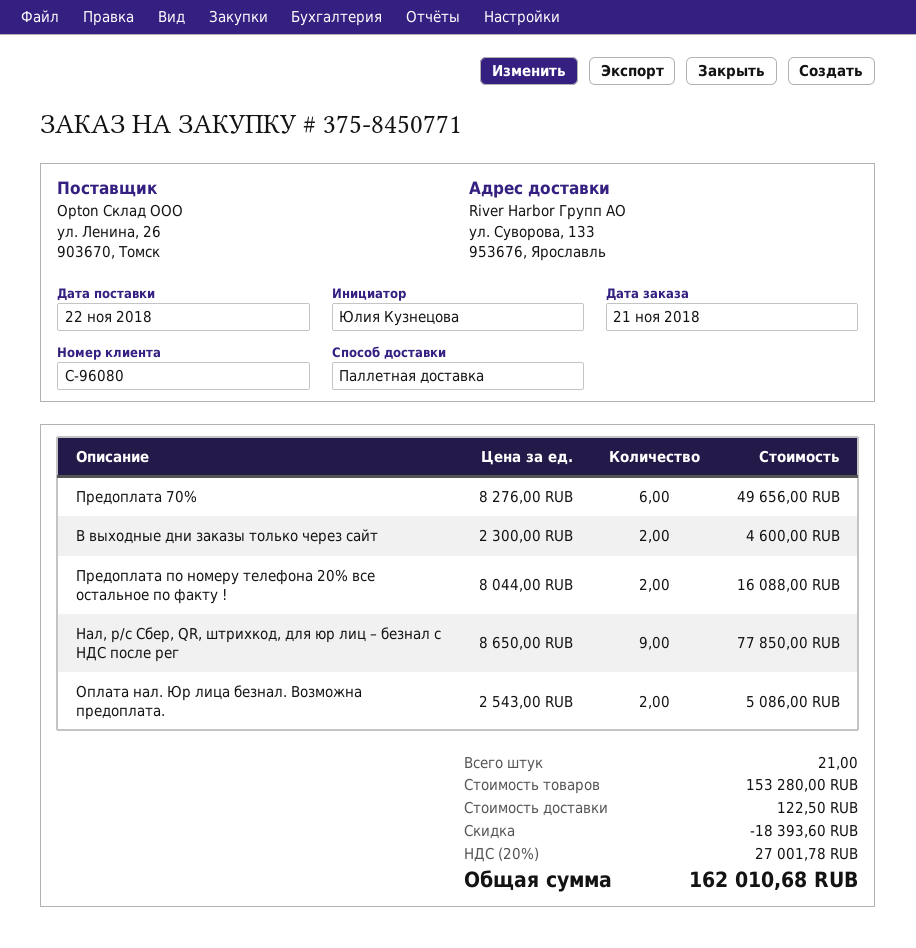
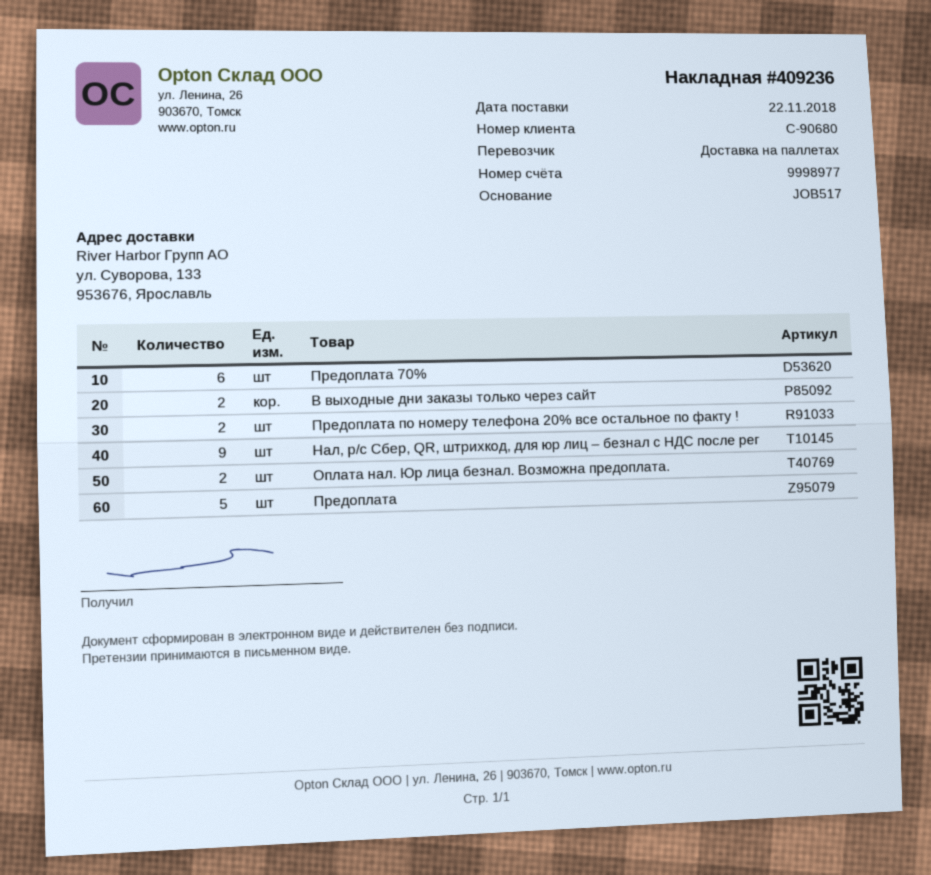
customer number: C-96080 -> C-90680
Предоплата: none -> 5

